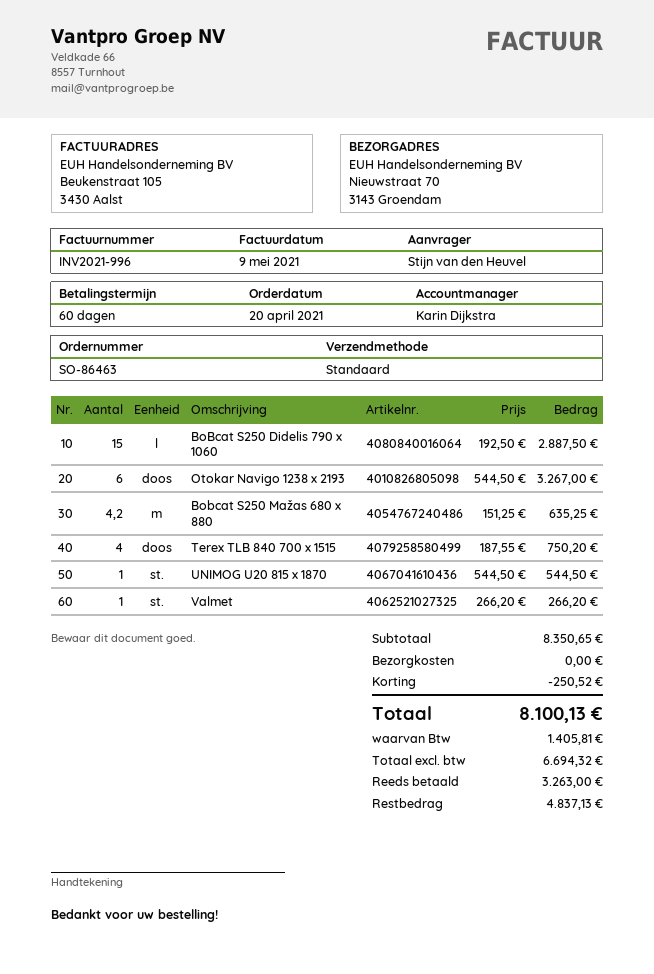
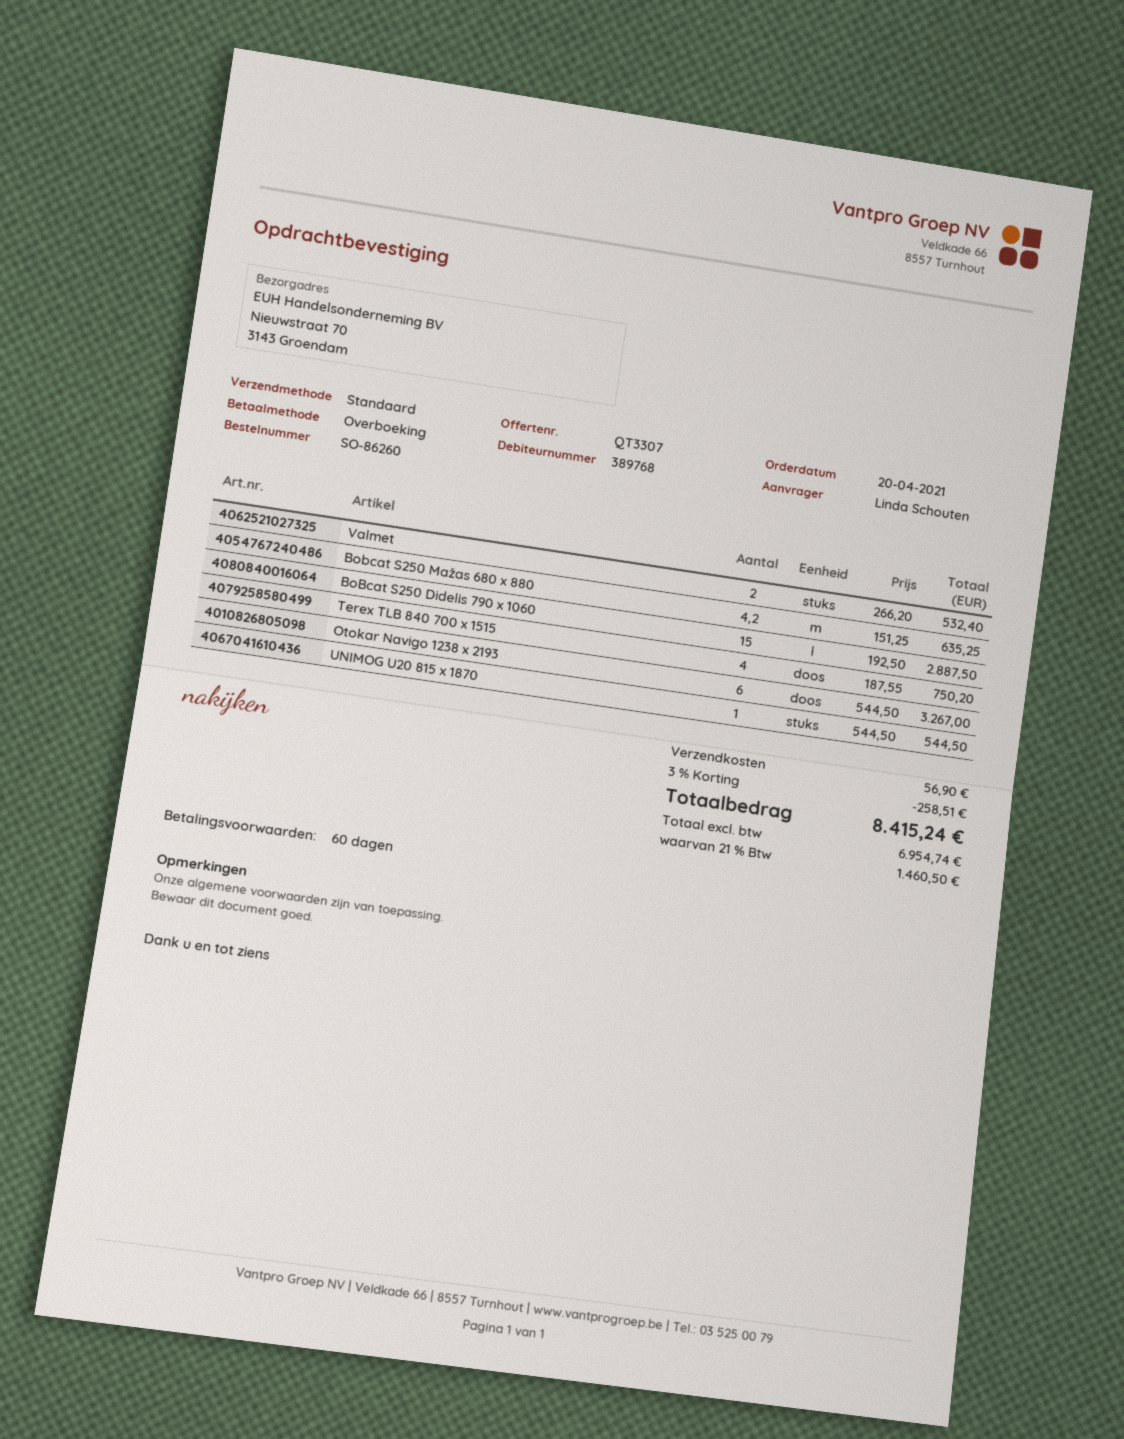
order number: SO-86463 -> SO-86260
ordered by: Stijn van den Heuvel -> Linda Schouten
Valmet: 1 x 266.20 = 266.20 -> 2 x 266.20 = 532.40
discount: 250.52 -> 258.51
shipping: 0.00 -> 56.90
net: 6694.32 -> 6954.74
tax: 1405.81 -> 1460.50
total: 8100.13 -> 8415.24

